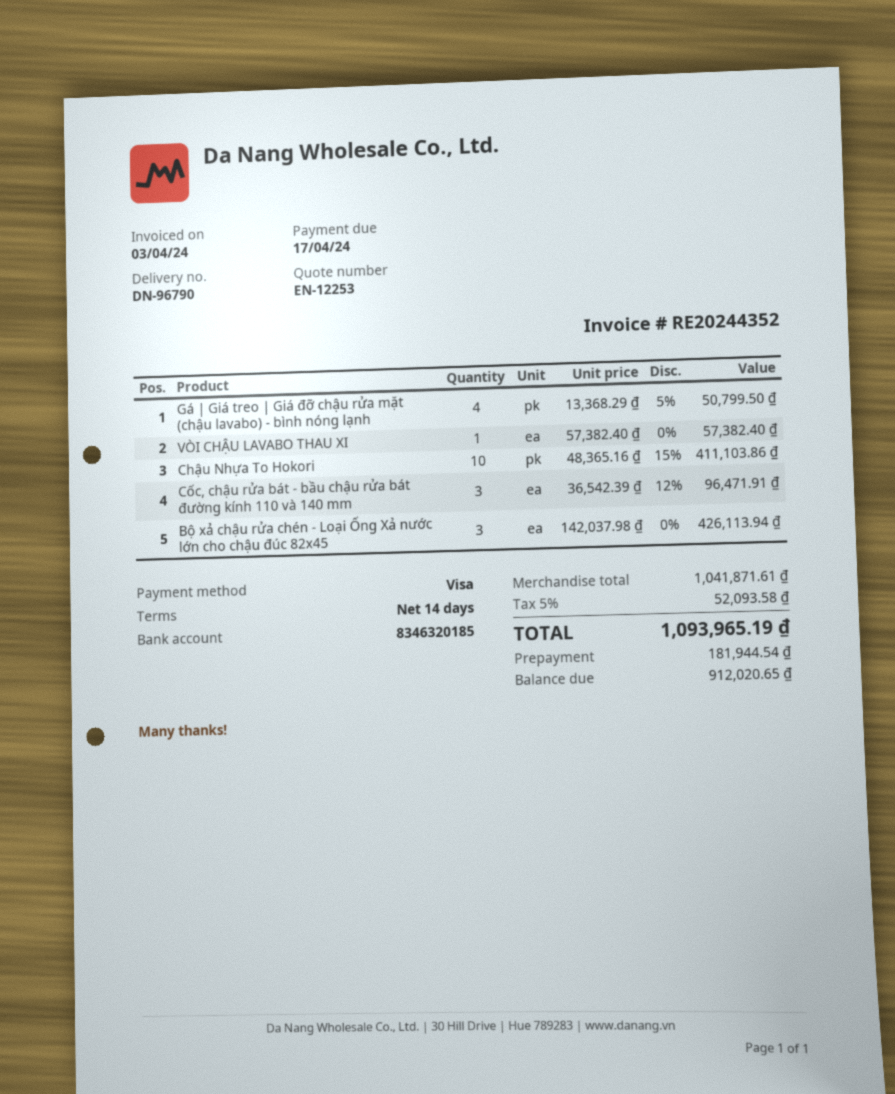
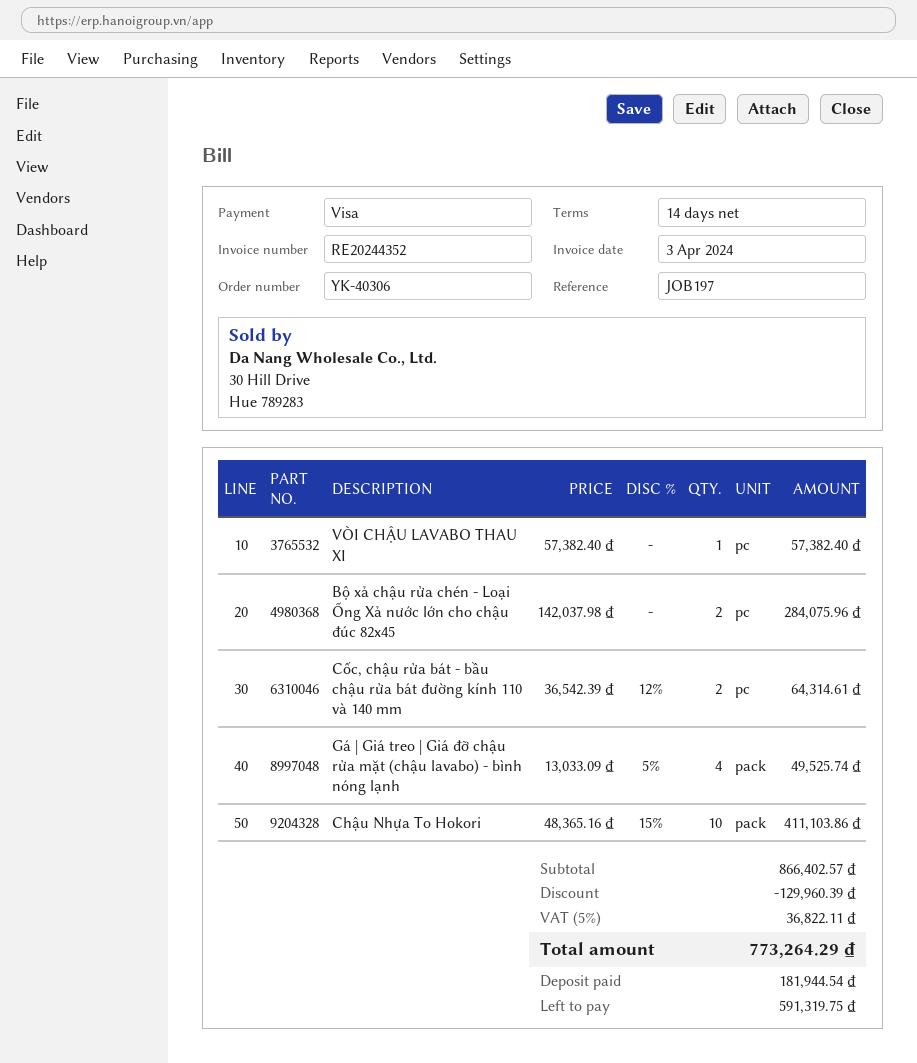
Gá | Giá treo | Giá đỡ chậu rửa mặt (chậu lavabo) - bình nóng lạnh: 4 x 13368.29 - 5% = 50799.50 -> 4 x 13033.09 - 5% = 49525.74
Cốc, chậu rửa bát - bầu chậu rửa bát đường kính 110 và 140 mm: 3 x 36542.39 - 12% = 96471.91 -> 2 x 36542.39 - 12% = 64314.61
Bộ xả chậu rửa chén - Loại Ống Xả nước lớn cho chậu đúc 82x45: 3 x 142037.98 = 426113.94 -> 2 x 142037.98 = 284075.96
subtotal: 1041871.61 -> 866402.57
discount: none -> 129960.39
tax: 5% = 52093.58 -> 5% = 36822.11
total: 1093965.19 -> 773264.29
balance: 912020.65 -> 591319.75

